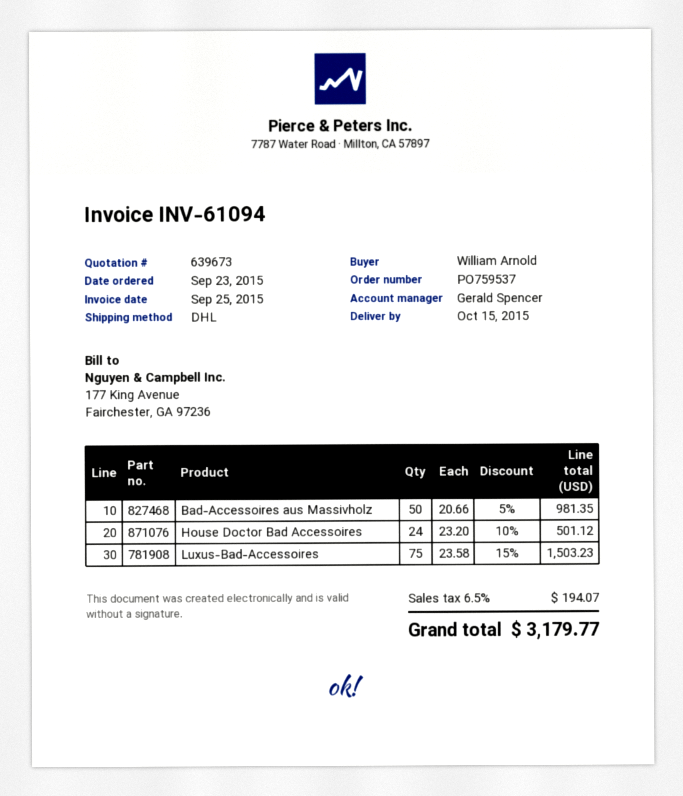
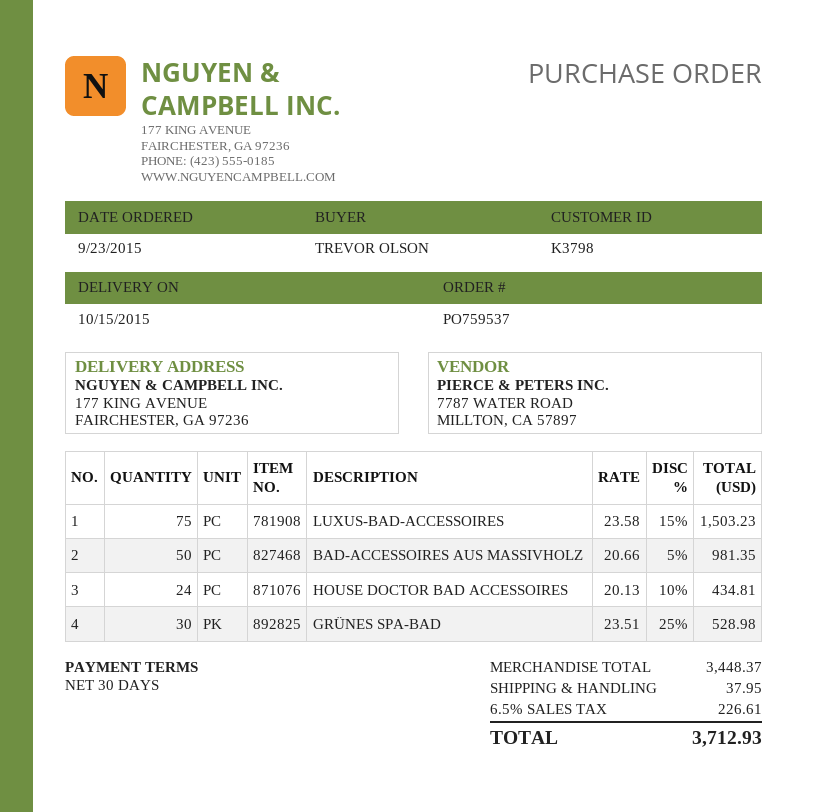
ordered by: William Arnold -> TREVOR OLSON
House Doctor Bad Accessoires: 24 x 23.20 - 10% = 501.12 -> 24 x 20.13 - 10% = 434.81
GRÜNES SPA-BAD: none -> 30 x 23.51 - 25% = 528.98
shipping: none -> 37.95
tax: 6.5% = 194.07 -> 6.5% = 226.61
total: 3179.77 -> 3712.93

